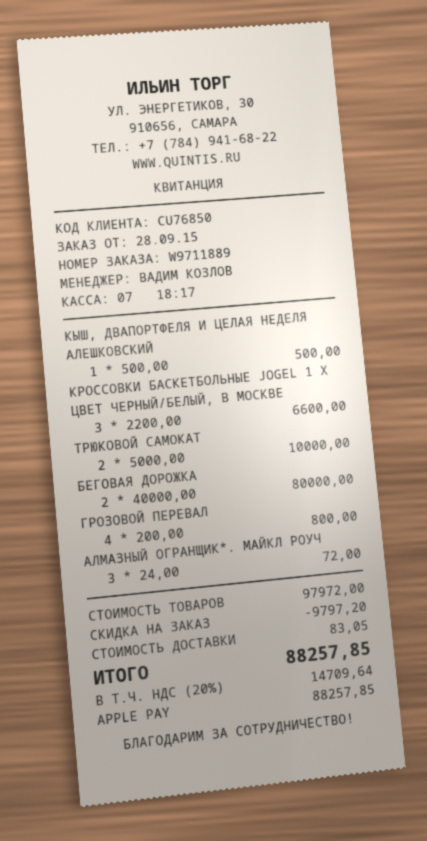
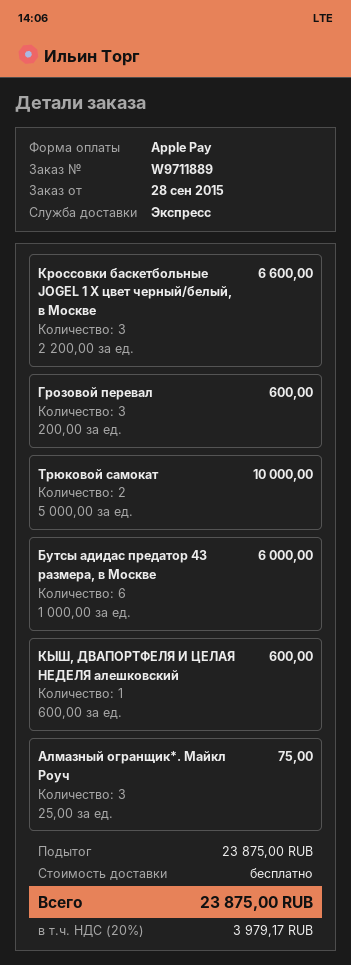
КЫШ, ДВАПОРТФЕЛЯ И ЦЕЛАЯ НЕДЕЛЯ АЛЕШКОВСКИЙ: 1 x 500.00 = 500.00 -> 1 x 600.00 = 600.00
БЕГОВАЯ ДОРОЖКА: 2 x 40000.00 = 80000.00 -> none
ГРОЗОВОЙ ПЕРЕВАЛ: 4 x 200.00 = 800.00 -> 3 x 200.00 = 600.00
АЛМАЗНЫЙ ОГРАНЩИК*. МАЙКЛ РОУЧ: 3 x 24.00 = 72.00 -> 3 x 25.00 = 75.00
Бутсы адидас предатор 43 размера, в Москве: none -> 6 x 1000.00 = 6000.00
subtotal: 97972.00 -> 23875.00
discount: 9797.20 -> none
shipping: 83.05 -> 0.00
tax: 20% = 14709.64 -> 20% = 3979.17
total: 88257.85 -> 23875.00

